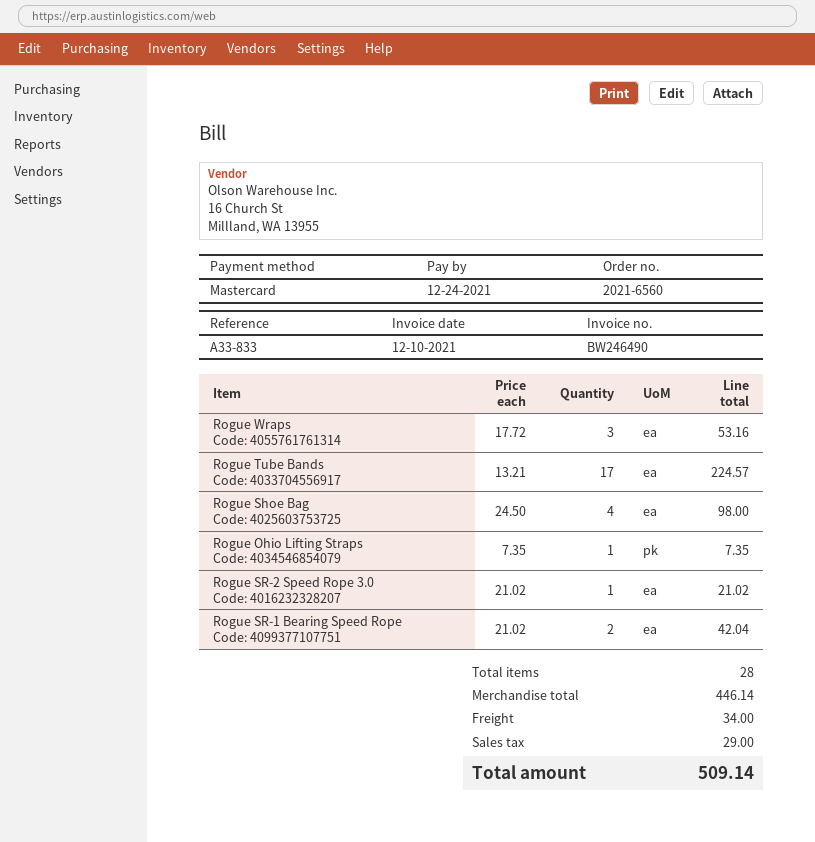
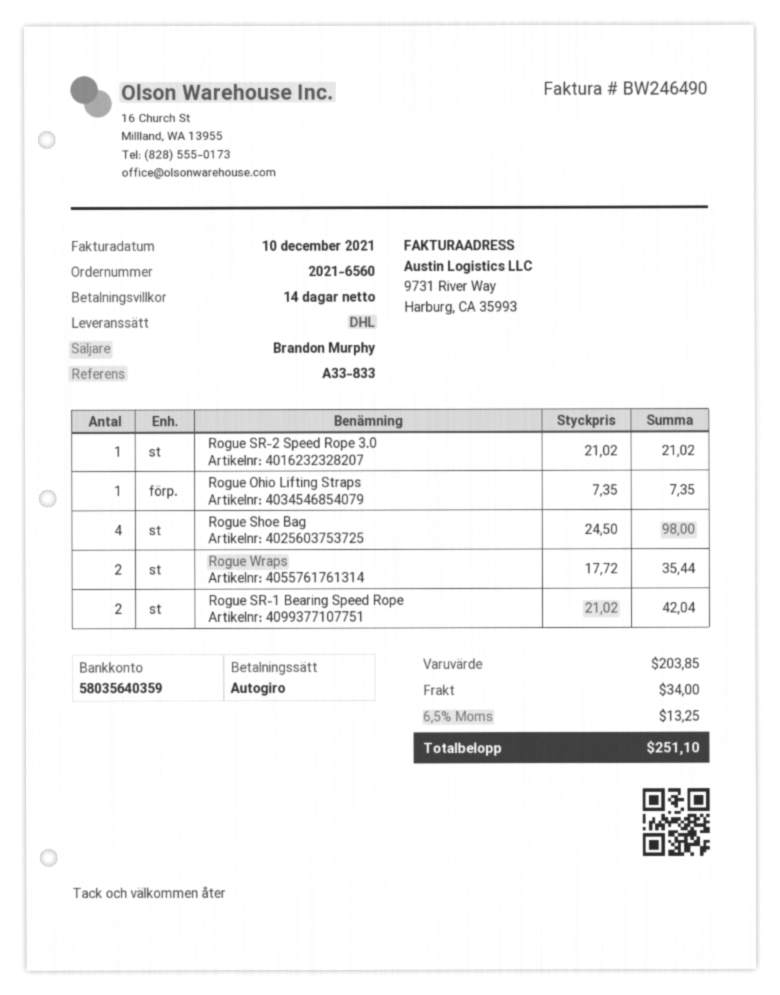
payment method: Mastercard -> direct debit
Rogue Wraps: 3 x 17.72 = 53.16 -> 2 x 17.72 = 35.44
Rogue Tube Bands: 17 x 13.21 = 224.57 -> none
subtotal: 446.14 -> 203.85
tax: 29.00 -> 13.25
total: 509.14 -> 251.10

